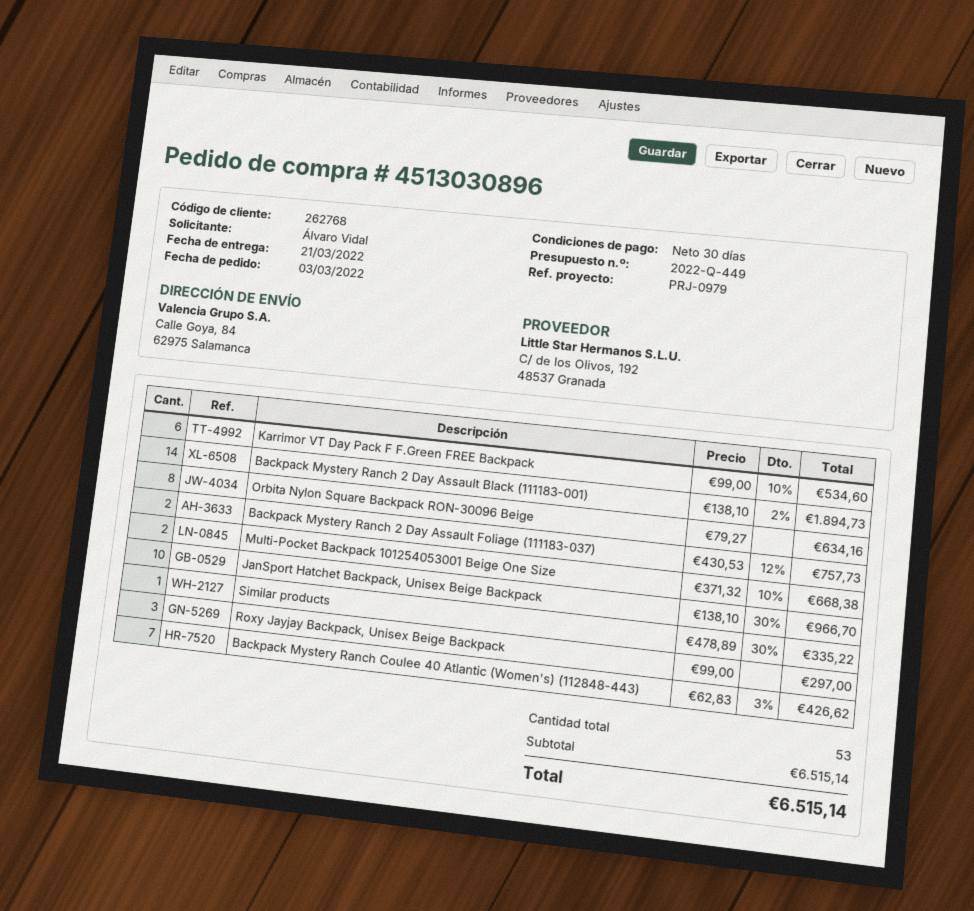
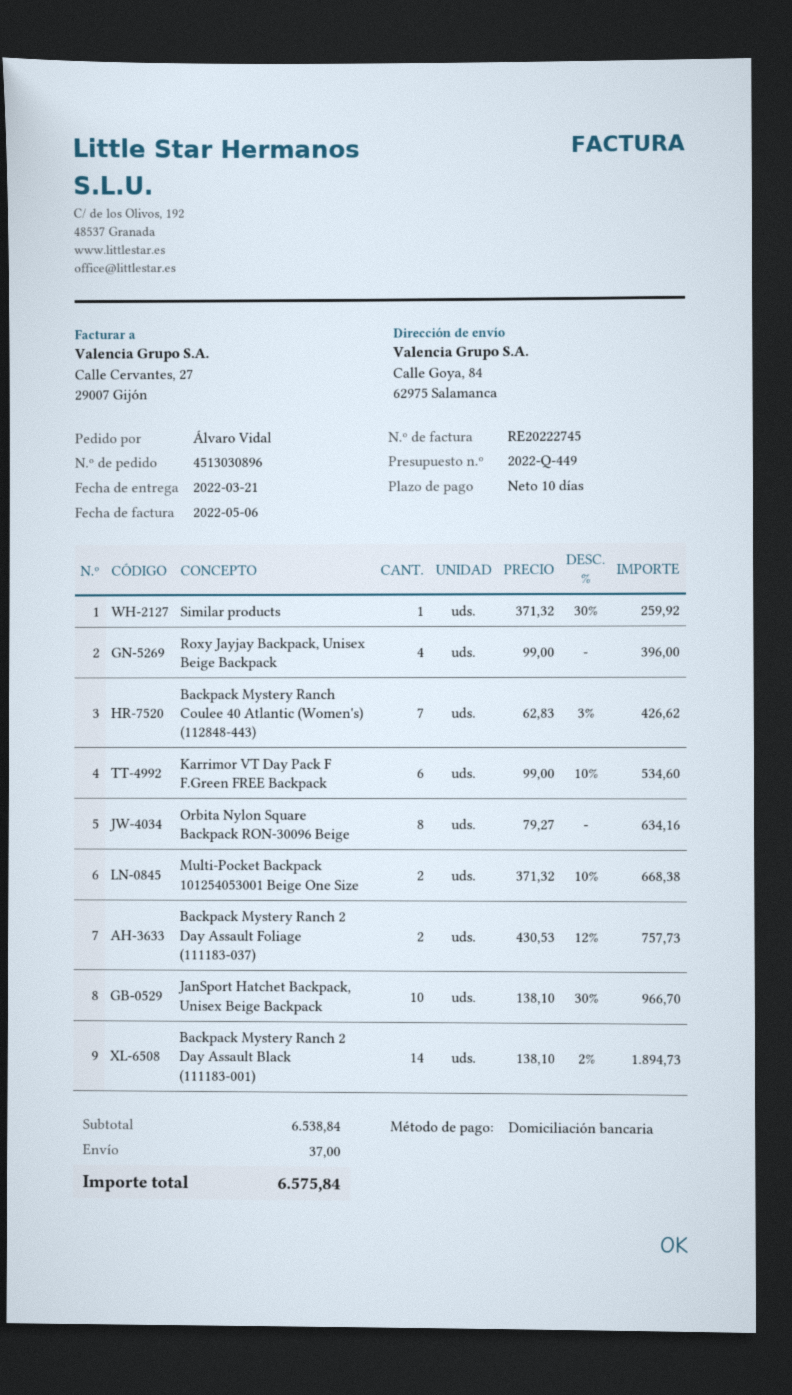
payment terms: 30 days -> 10 days
Similar products: 1 x 478.89 - 30% = 335.22 -> 1 x 371.32 - 30% = 259.92
Roxy Jayjay Backpack, Unisex Beige Backpack: 3 x 99.00 = 297.00 -> 4 x 99.00 = 396.00
subtotal: 6515.14 -> 6538.84
shipping: none -> 37.00
total: 6515.14 -> 6575.84

